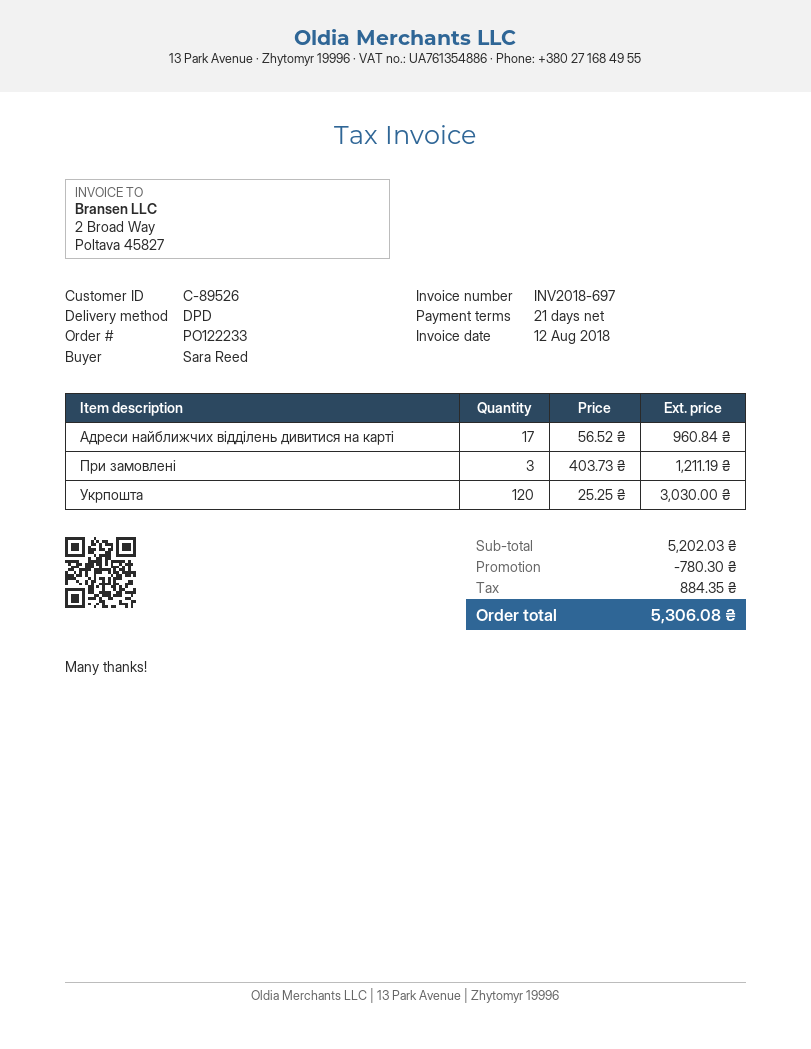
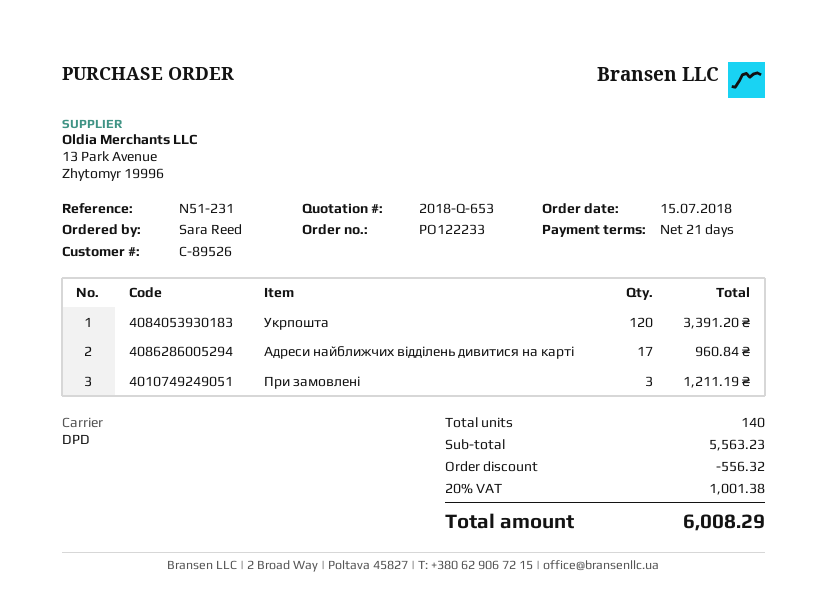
Укрпошта: 120 for 3030.00 -> 120 for 3391.20
subtotal: 5202.03 -> 5563.23
discount: 780.30 -> 556.32
tax: 884.35 -> 1001.38
total: 5306.08 -> 6008.29

